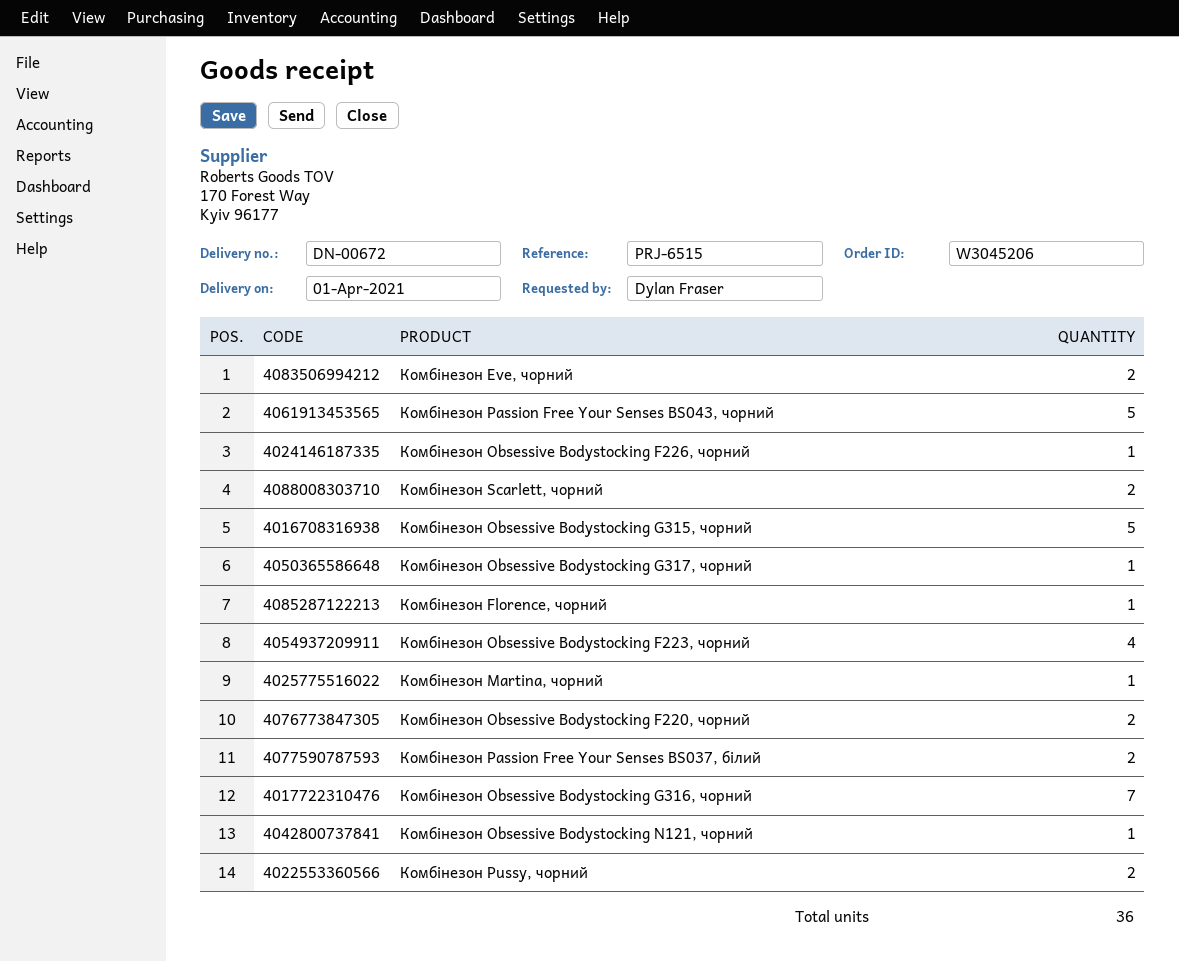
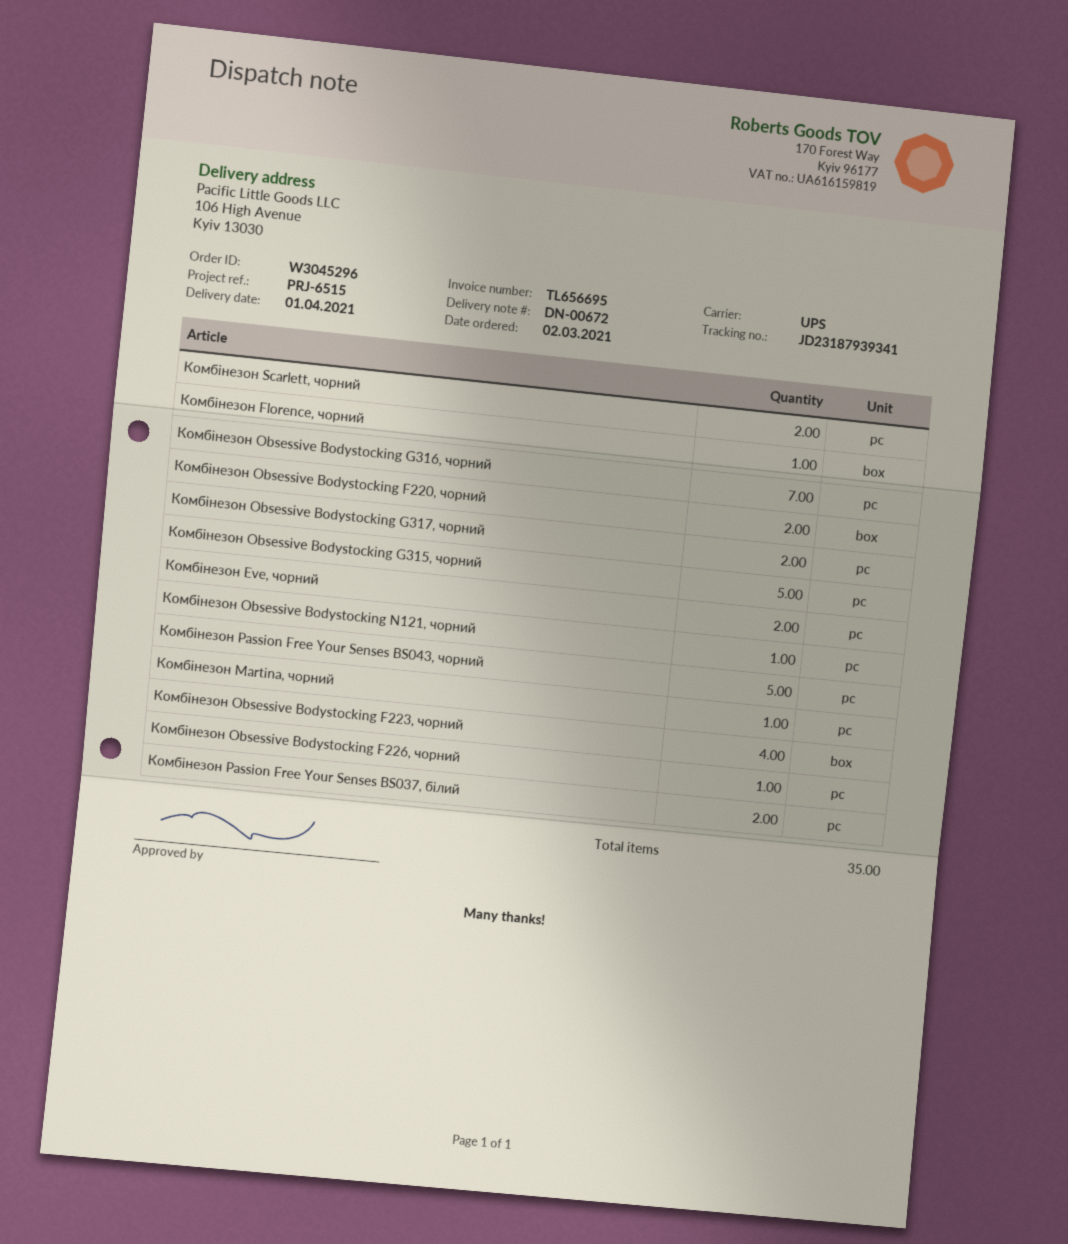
order number: W3045206 -> W3045296
Комбінезон Obsessive Bodystocking G317, чорний: 1 -> 2
Комбінезон Pussy, чорний: 2 -> none
total quantity: 36 -> 35

